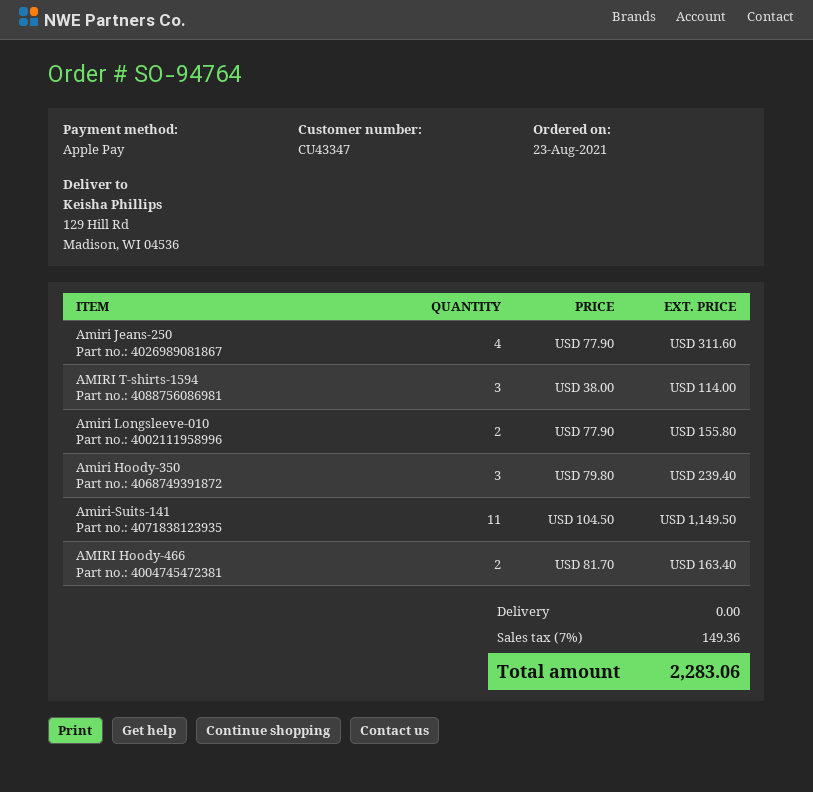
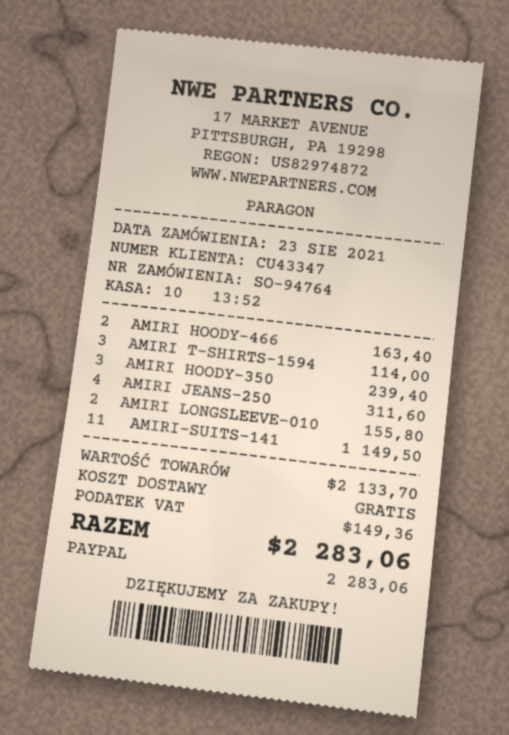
payment method: Apple Pay -> PayPal

